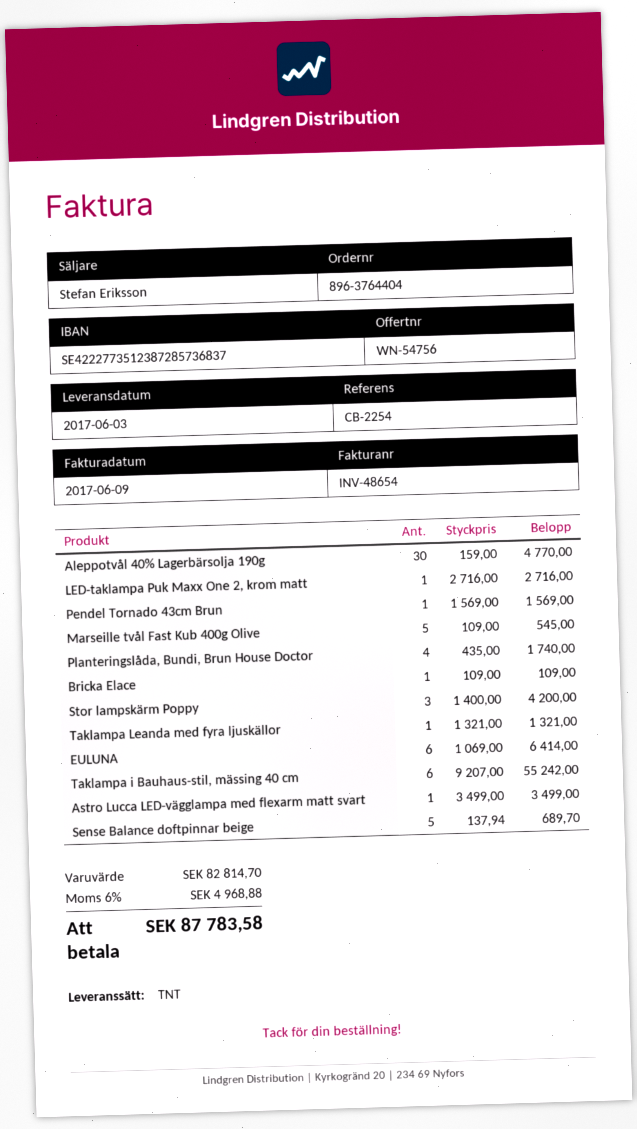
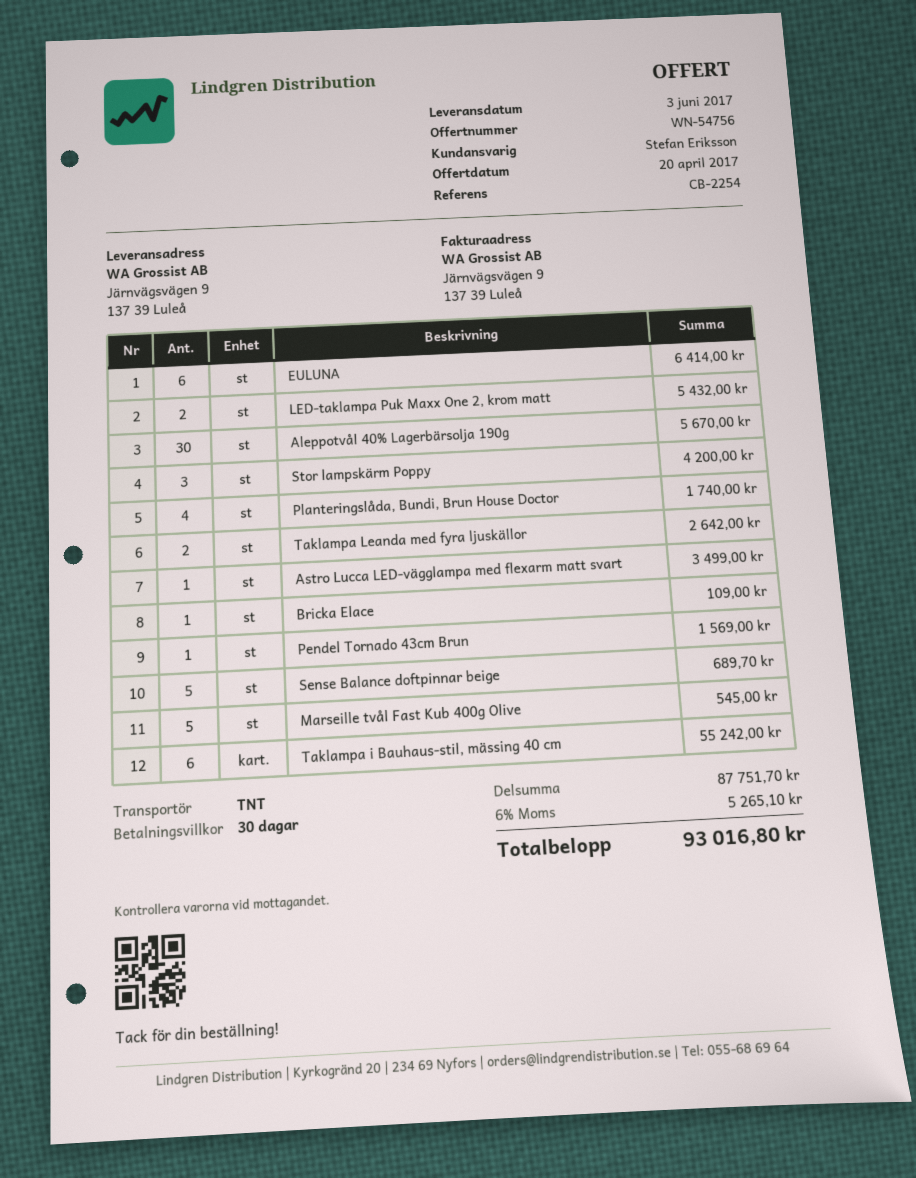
Aleppotvål 40% Lagerbärsolja 190g: 30 for 4770.00 -> 30 for 5670.00
LED-taklampa Puk Maxx One 2, krom matt: 1 for 2716.00 -> 2 for 5432.00
Taklampa Leanda med fyra ljuskällor: 1 for 1321.00 -> 2 for 2642.00
subtotal: 82814.70 -> 87751.70
tax: 6% = 4968.88 -> 6% = 5265.10
total: 87783.58 -> 93016.80

